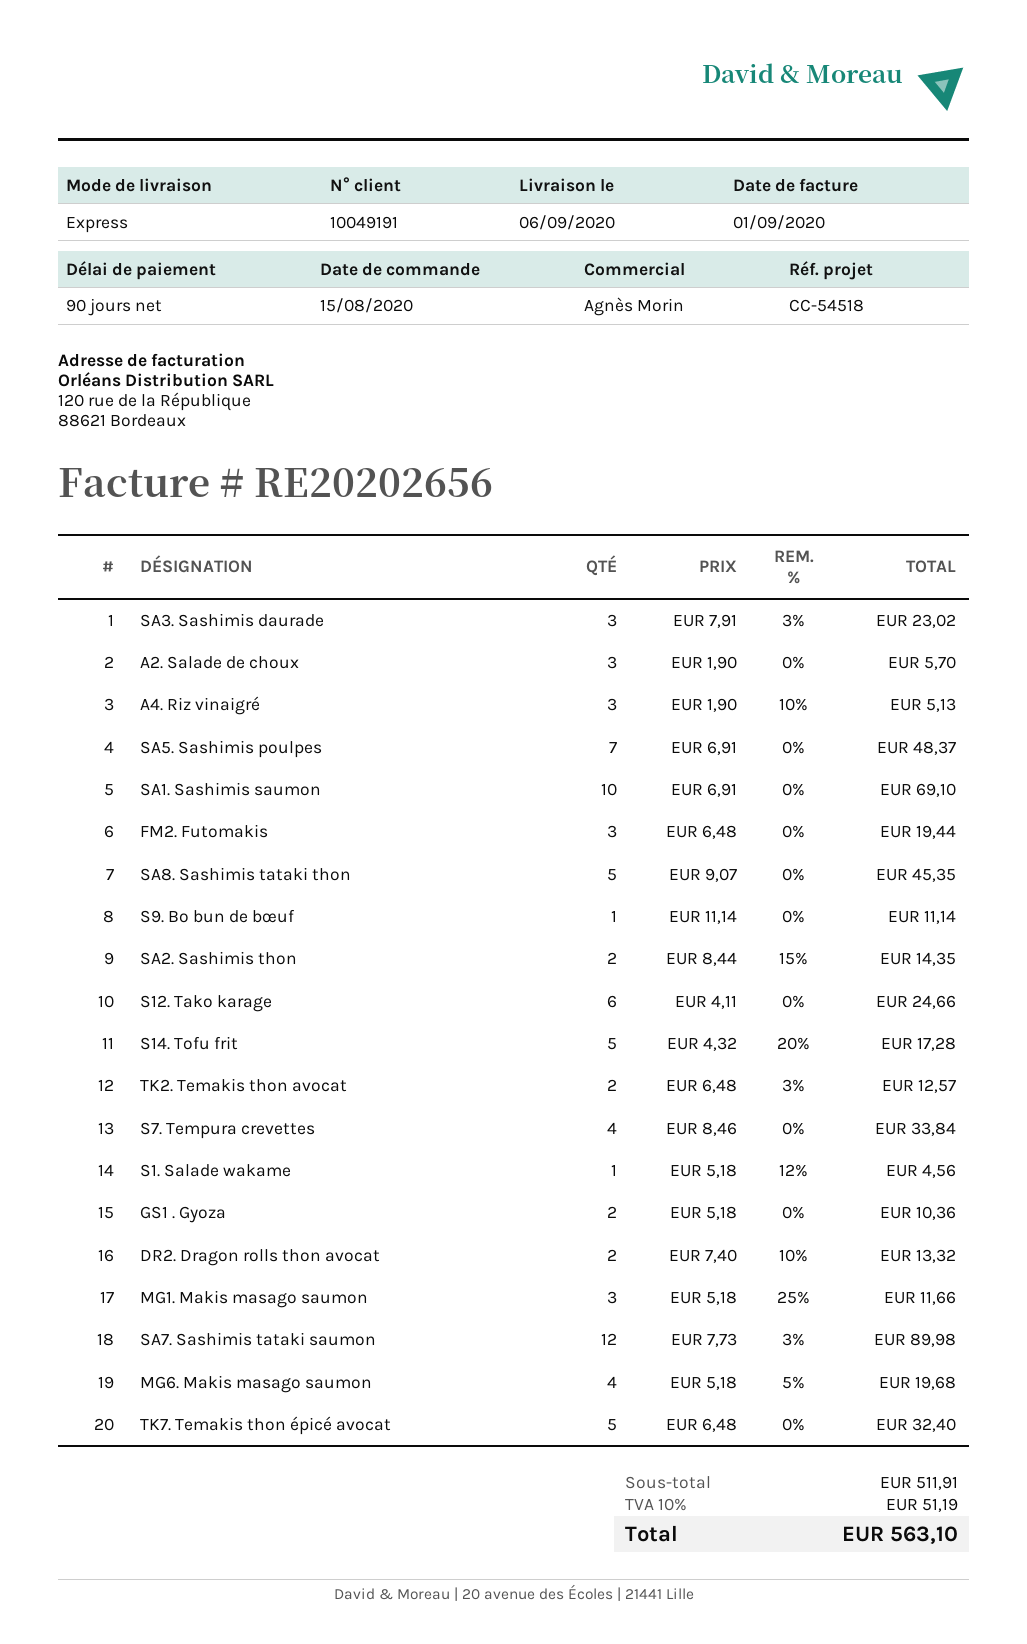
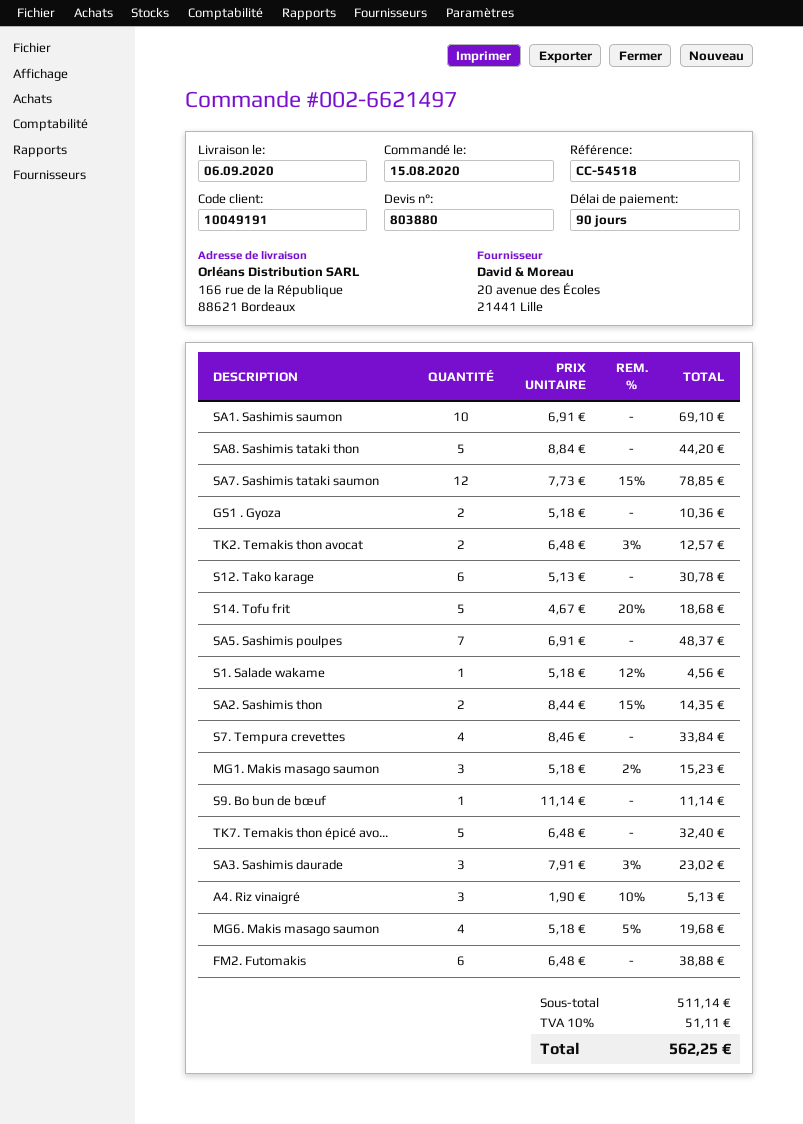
A2. Salade de choux: 3 x 1.90 = 5.70 -> none
FM2. Futomakis: 3 x 6.48 = 19.44 -> 6 x 6.48 = 38.88
SA8. Sashimis tataki thon: 5 x 9.07 = 45.35 -> 5 x 8.84 = 44.20
S12. Tako karage: 6 x 4.11 = 24.66 -> 6 x 5.13 = 30.78
S14. Tofu frit: 5 x 4.32 - 20% = 17.28 -> 5 x 4.67 - 20% = 18.68
DR2. Dragon rolls thon avocat: 2 x 7.40 - 10% = 13.32 -> none
MG1. Makis masago saumon: 3 x 5.18 - 25% = 11.66 -> 3 x 5.18 - 2% = 15.23
SA7. Sashimis tataki saumon: 12 x 7.73 - 3% = 89.98 -> 12 x 7.73 - 15% = 78.85
subtotal: 511.91 -> 511.14
tax: 10% = 51.19 -> 10% = 51.11
total: 563.10 -> 562.25

